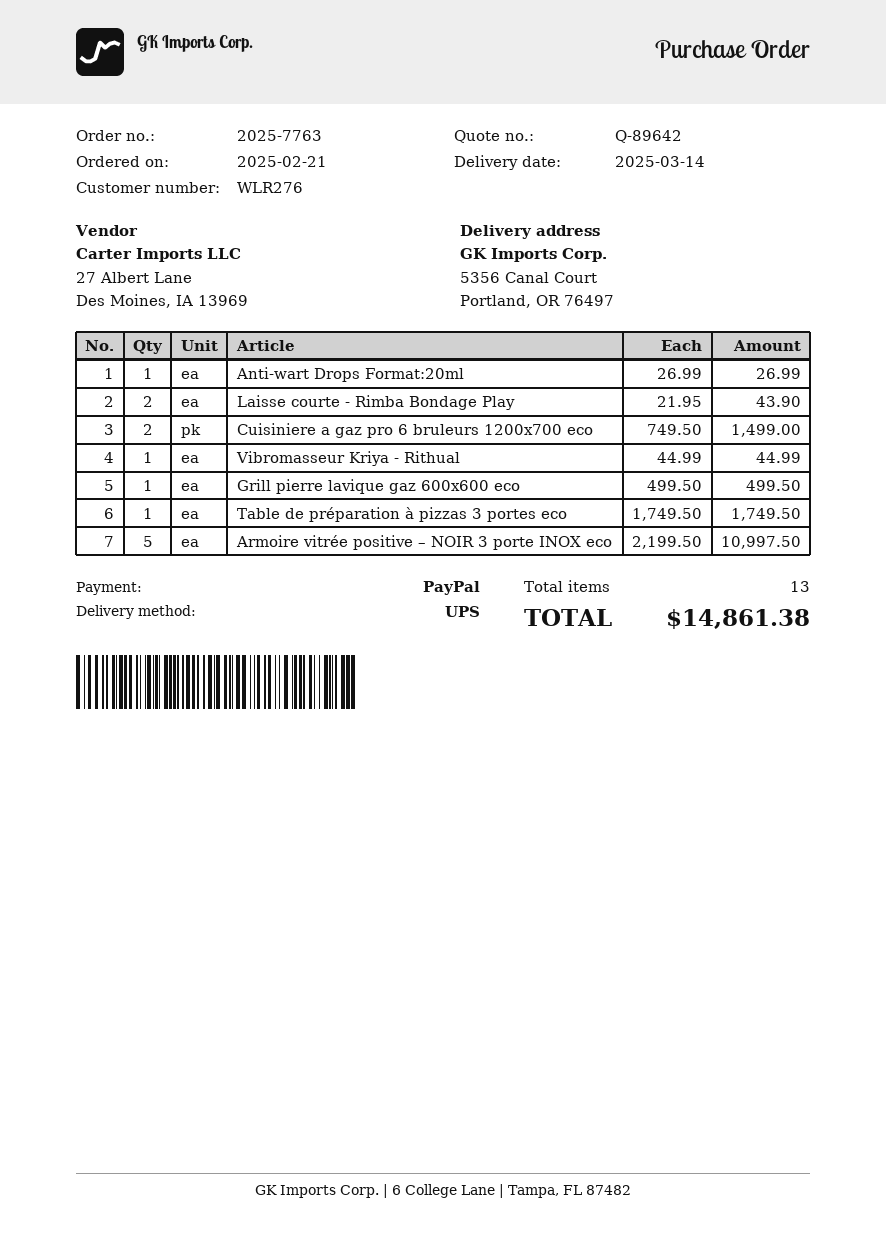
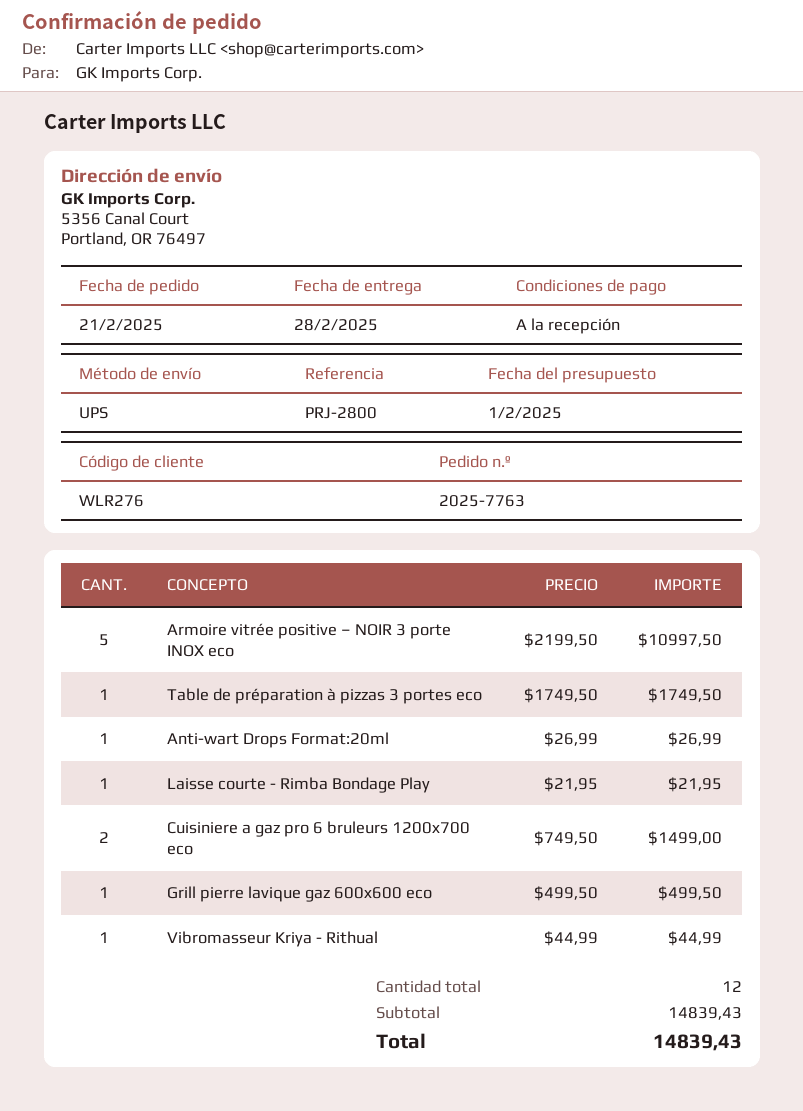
delivery date: 2025-03-14 -> 2025-02-28
Laisse courte - Rimba Bondage Play: 2 x 21.95 = 43.90 -> 1 x 21.95 = 21.95
total quantity: 13 -> 12
total: 14861.38 -> 14839.43

